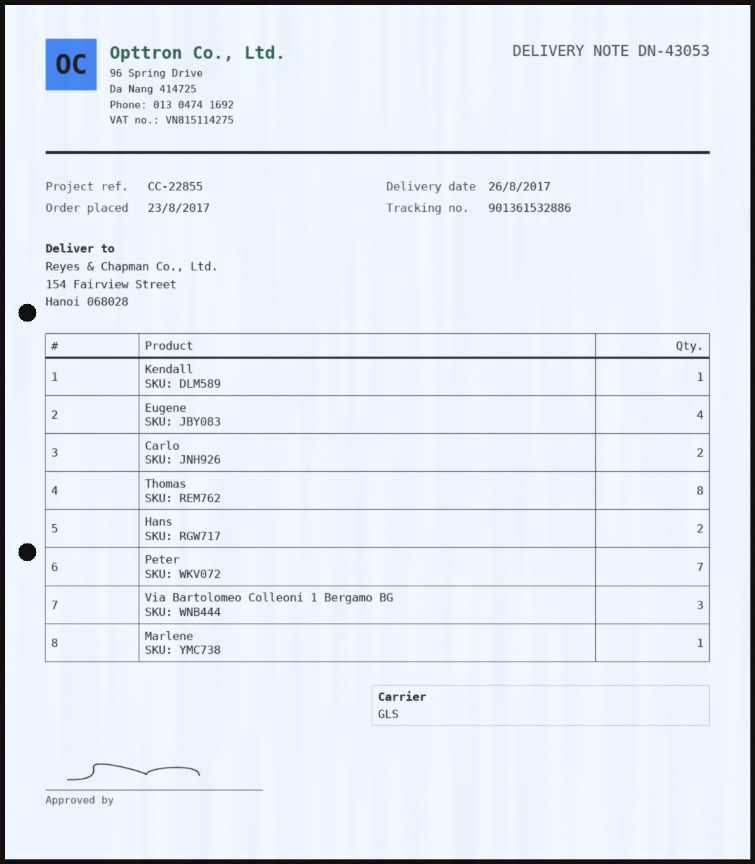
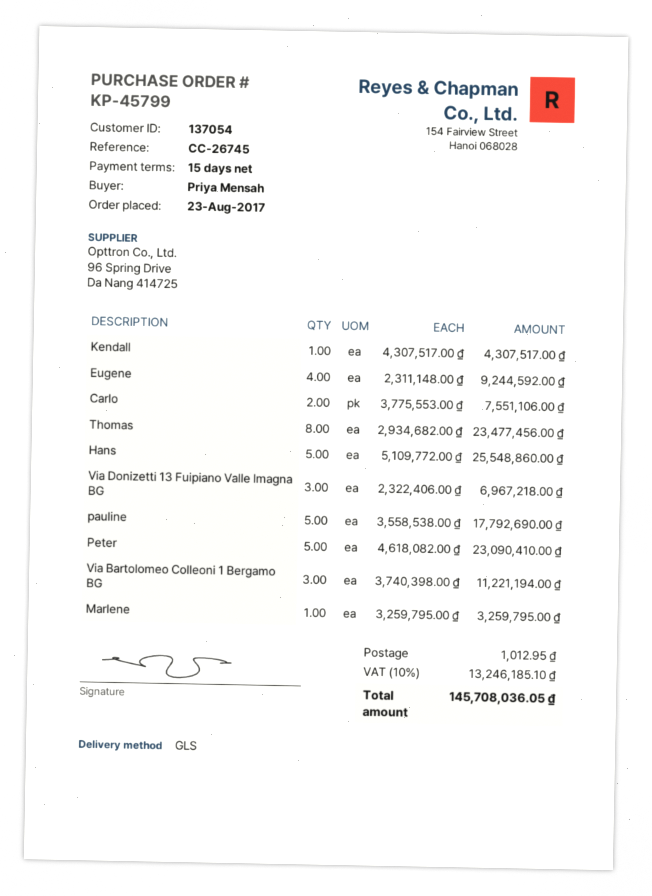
reference: CC-22855 -> CC-26745
Hans: 2 -> 5
Peter: 7 -> 5
Via Donizetti 13 Fuipiano Valle Imagna BG: none -> 3
pauline: none -> 5

